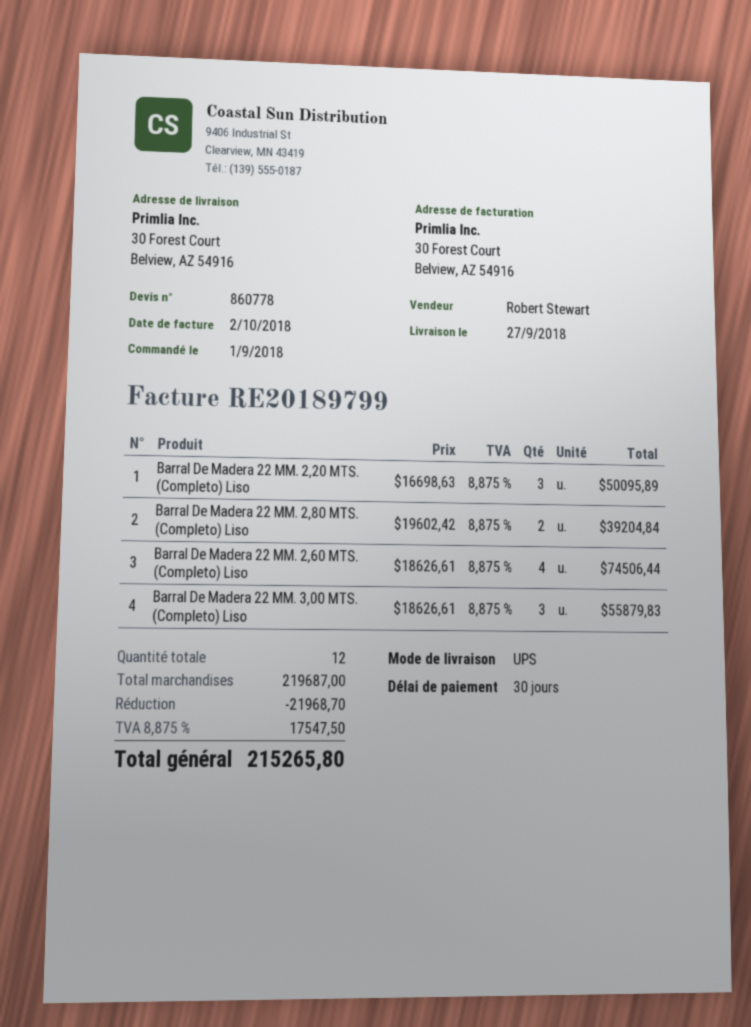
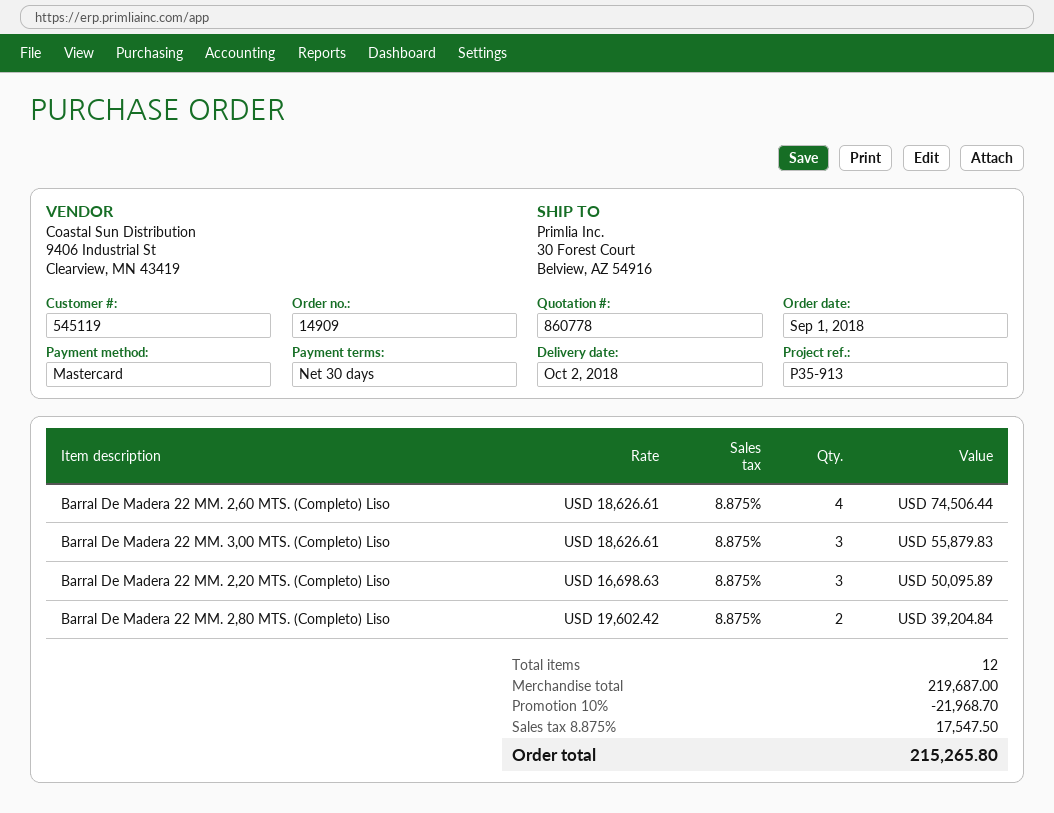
delivery date: 2018-09-27 -> 2018-10-02

